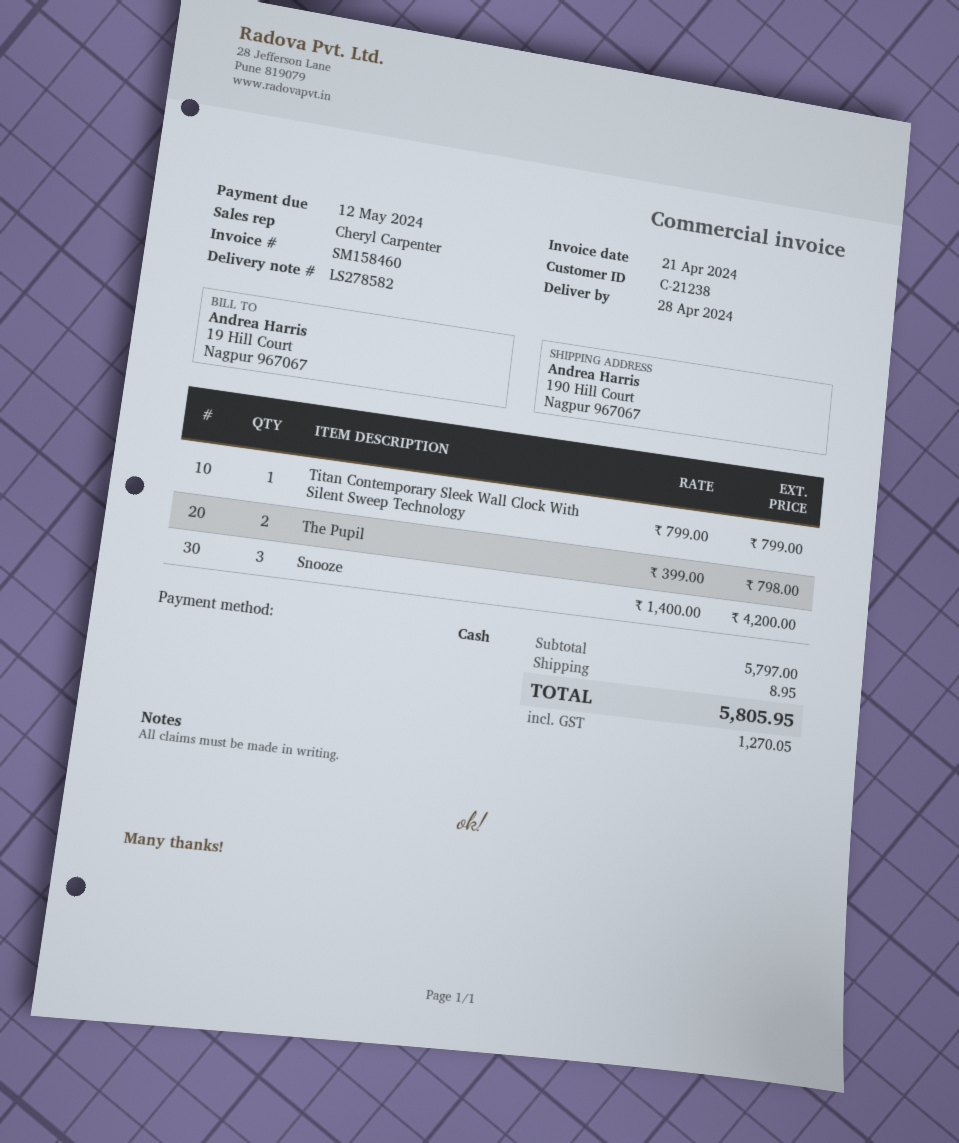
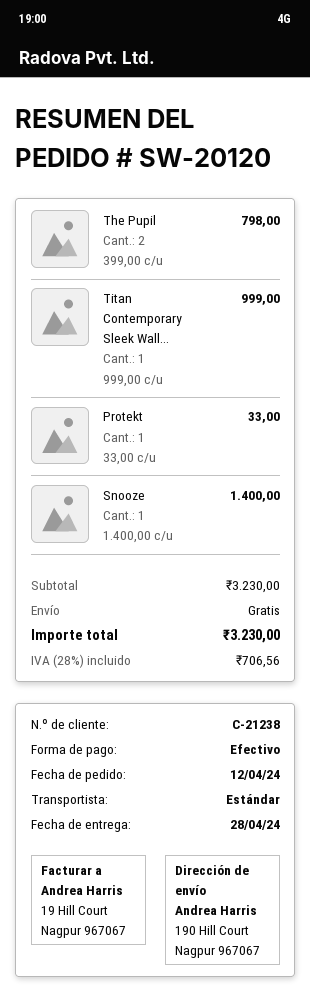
Titan Contemporary Sleek Wall Clock With Silent Sweep Technology: 1 x 799.00 = 799.00 -> 1 x 999.00 = 999.00
Snooze: 3 x 1400.00 = 4200.00 -> 1 x 1400.00 = 1400.00
Protekt: none -> 1 x 33.00 = 33.00
subtotal: 5797.00 -> 3230.00
shipping: 8.95 -> 0.00
tax: 1270.05 -> 706.56
total: 5805.95 -> 3230.00

